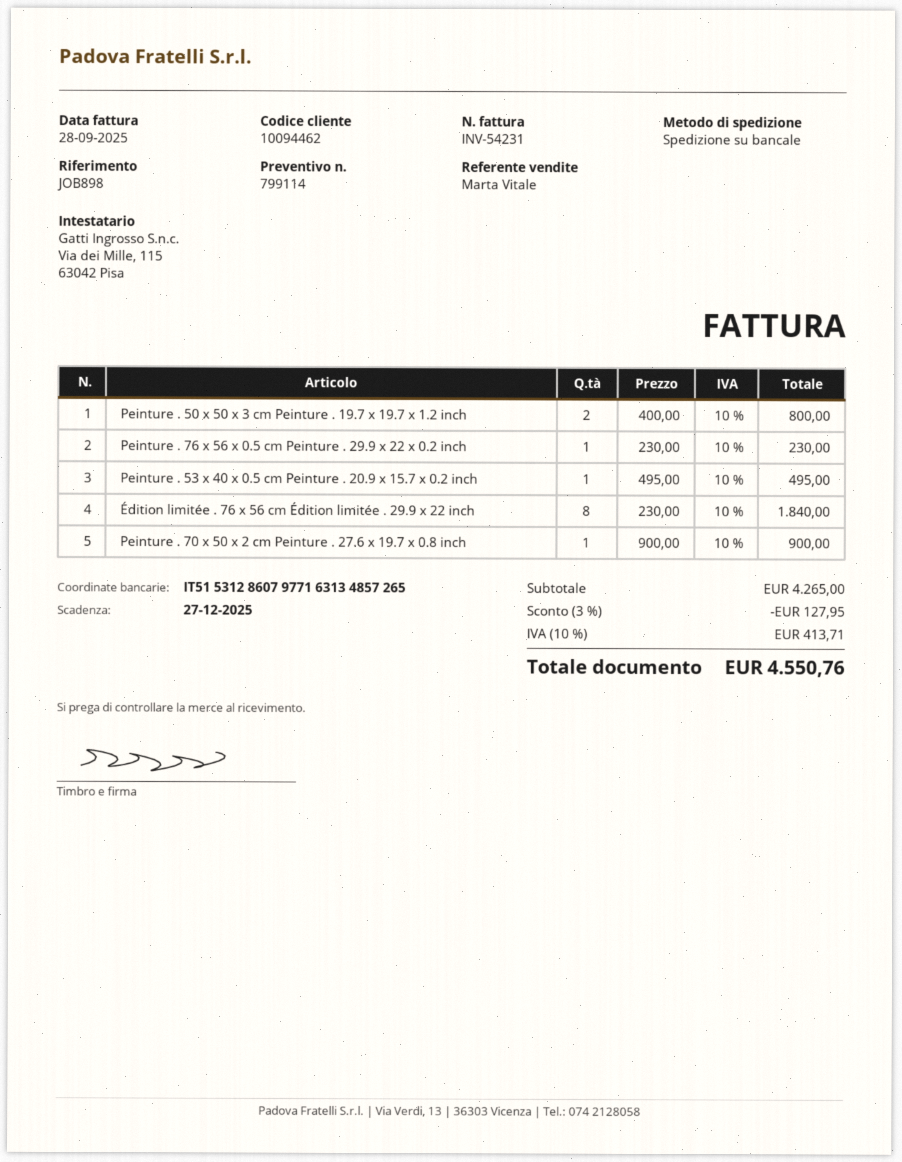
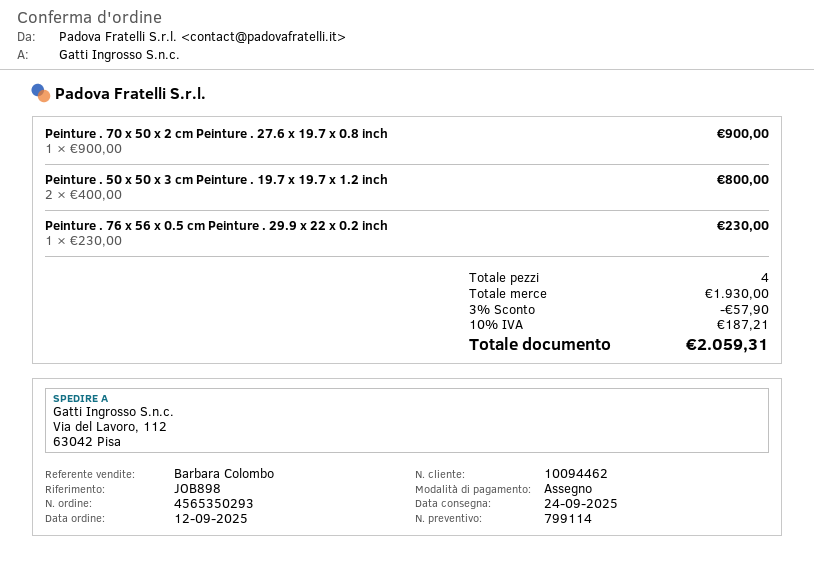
sales rep: Marta Vitale -> Barbara Colombo
Peinture . 53 x 40 x 0.5 cm Peinture . 20.9 x 15.7 x 0.2 inch: 1 x 495.00 = 495.00 -> none
Édition limitée . 76 x 56 cm Édition limitée . 29.9 x 22 inch: 8 x 230.00 = 1840.00 -> none
subtotal: 4265.00 -> 1930.00
discount: 3% = 127.95 -> 3% = 57.90
tax: 10% = 413.71 -> 10% = 187.21
total: 4550.76 -> 2059.31

